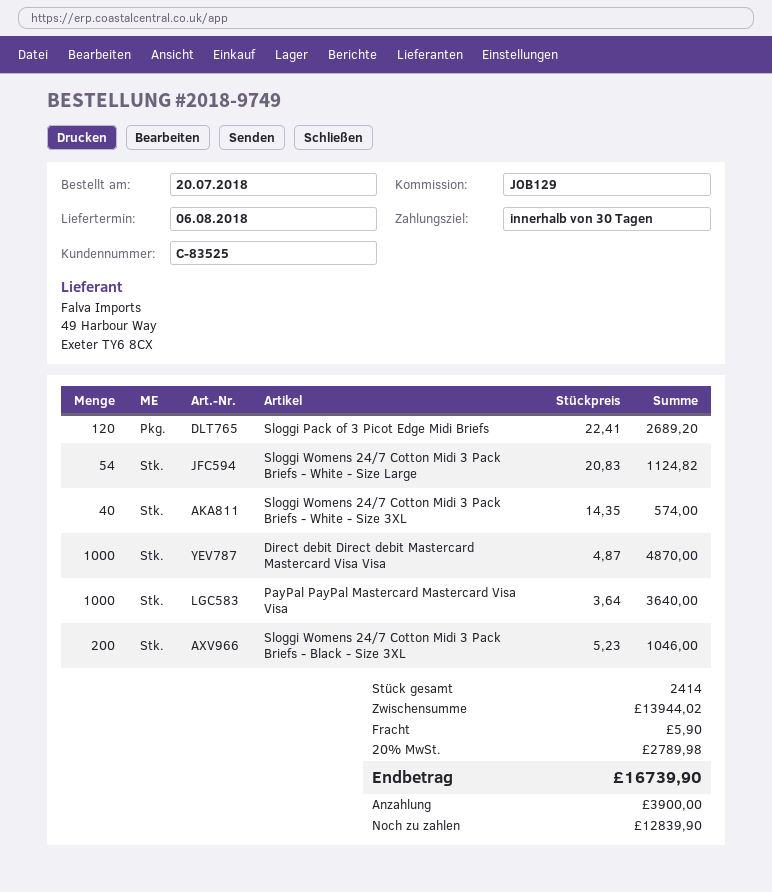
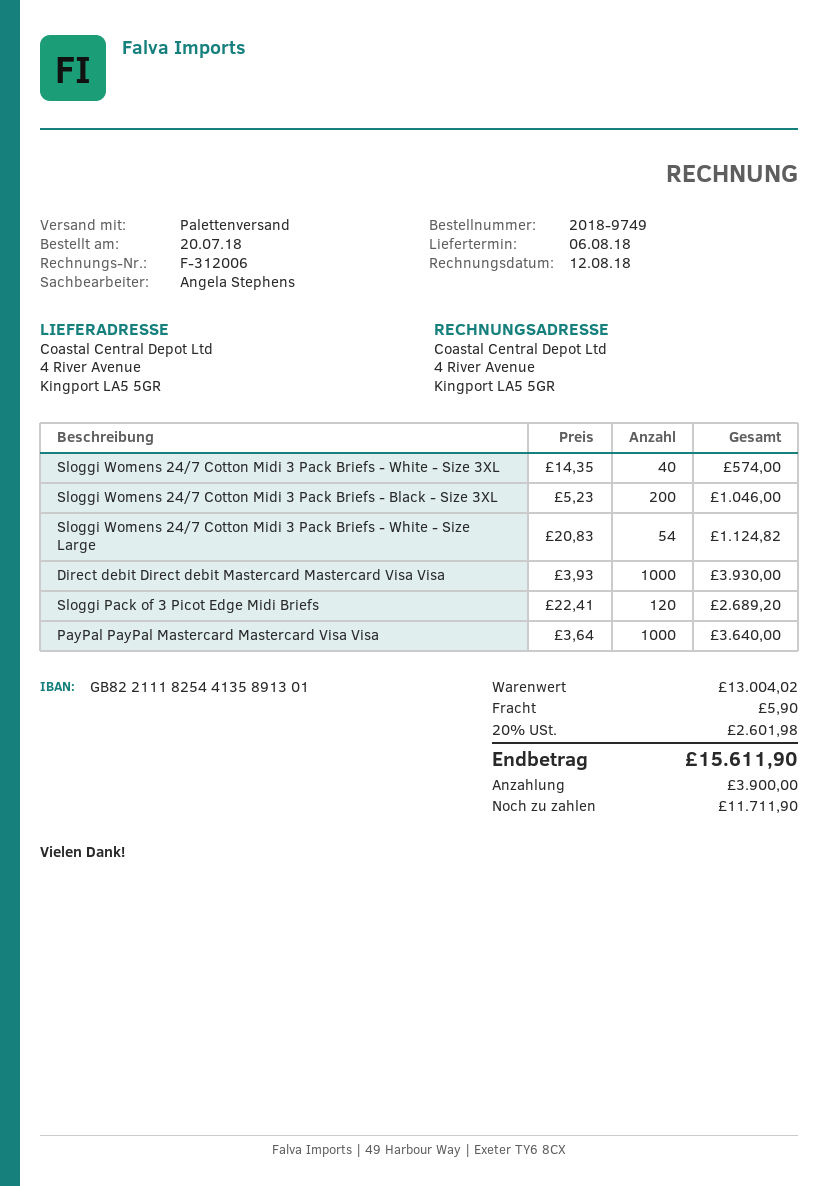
Direct debit Direct debit Mastercard Mastercard Visa Visa: 1000 x 4.87 = 4870.00 -> 1000 x 3.93 = 3930.00
subtotal: 13944.02 -> 13004.02
tax: 20% = 2789.98 -> 20% = 2601.98
total: 16739.90 -> 15611.90
balance: 12839.90 -> 11711.90

